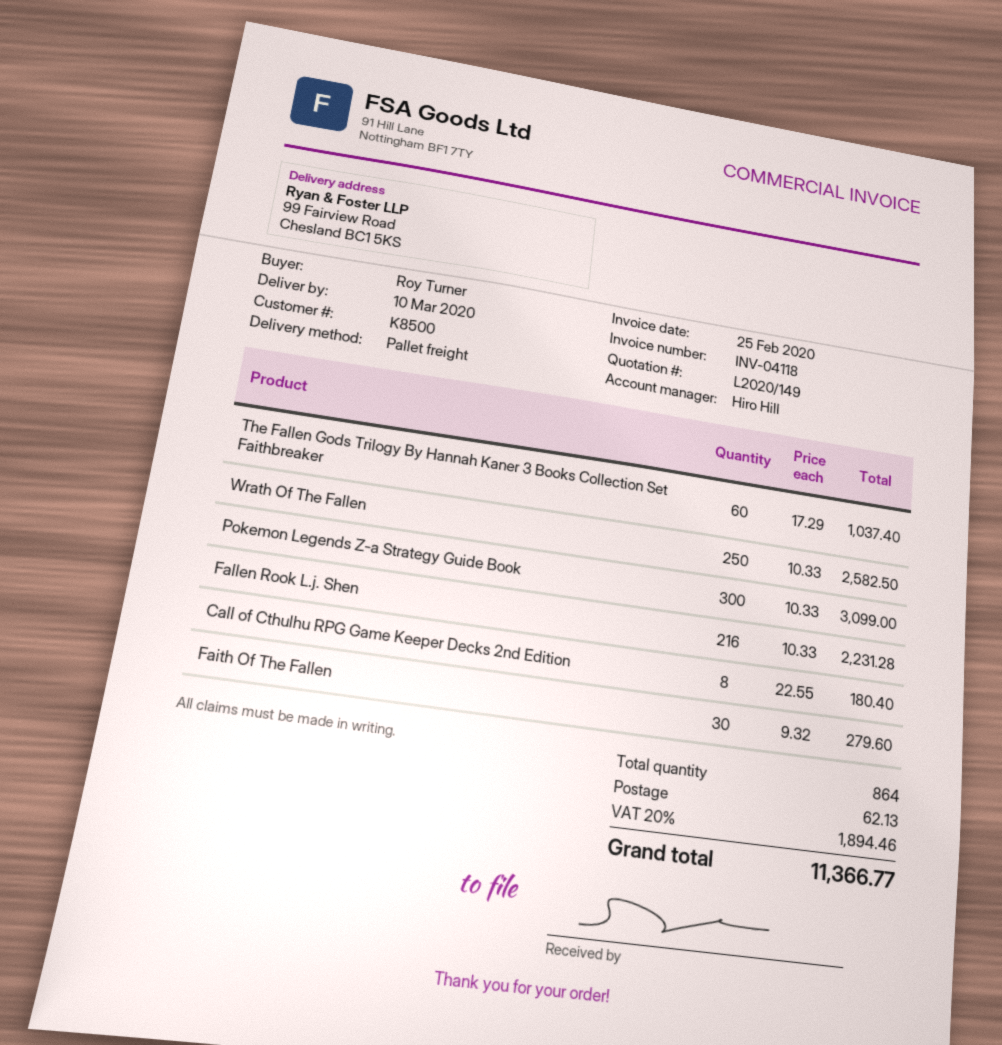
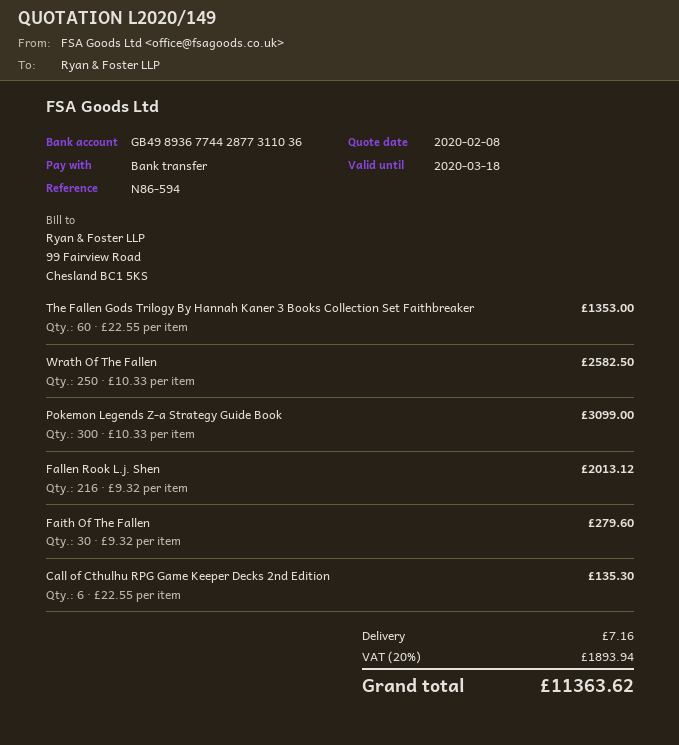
The Fallen Gods Trilogy By Hannah Kaner 3 Books Collection Set Faithbreaker: 60 x 17.29 = 1037.40 -> 60 x 22.55 = 1353.00
Fallen Rook L.j. Shen: 216 x 10.33 = 2231.28 -> 216 x 9.32 = 2013.12
Call of Cthulhu RPG Game Keeper Decks 2nd Edition: 8 x 22.55 = 180.40 -> 6 x 22.55 = 135.30
shipping: 62.13 -> 7.16
tax: 20% = 1894.46 -> 20% = 1893.94
total: 11366.77 -> 11363.62

